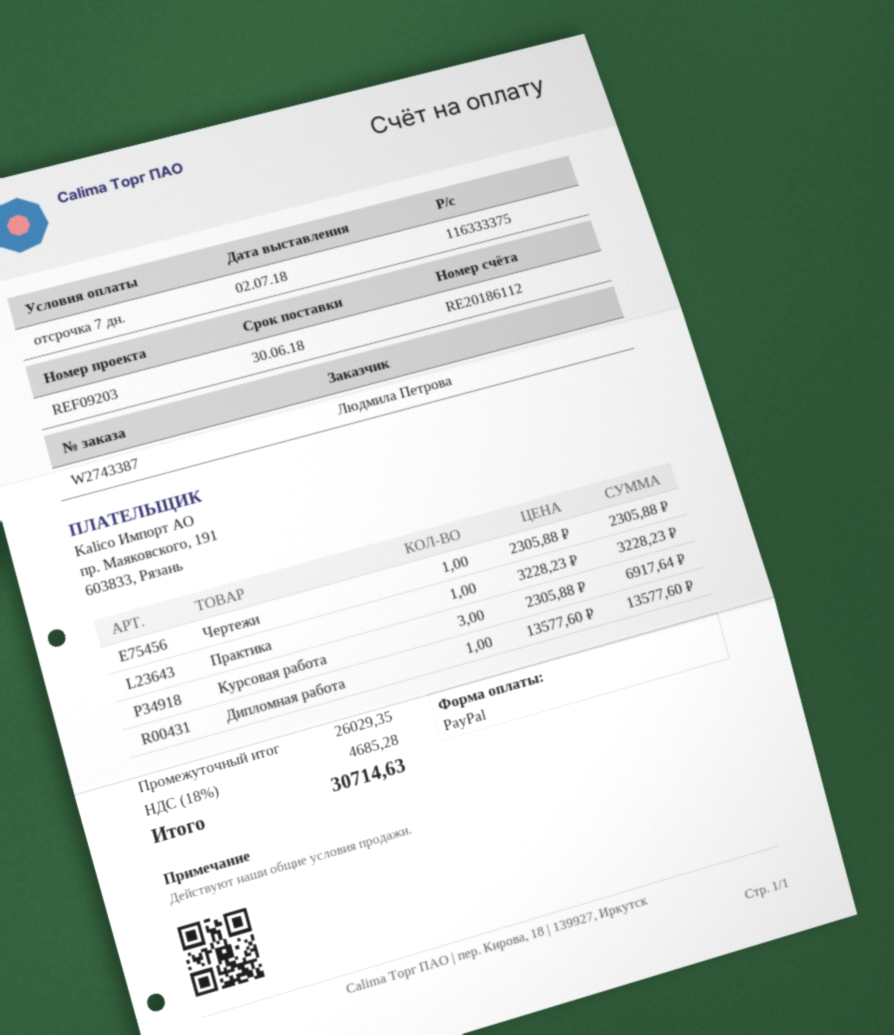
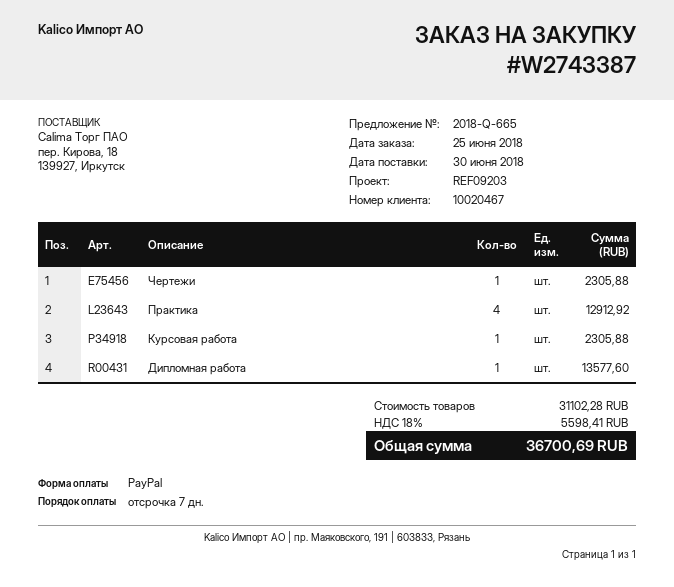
Практика: 1 for 3228.23 -> 4 for 12912.92
Курсовая работа: 3 for 6917.64 -> 1 for 2305.88
subtotal: 26029.35 -> 31102.28
tax: 18% = 4685.28 -> 18% = 5598.41
total: 30714.63 -> 36700.69

